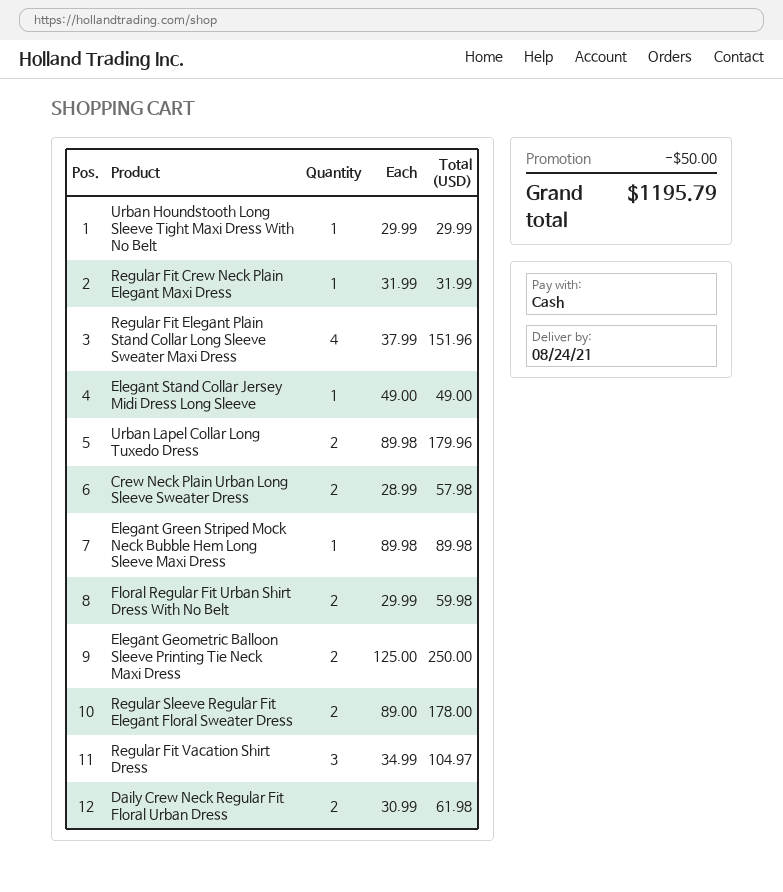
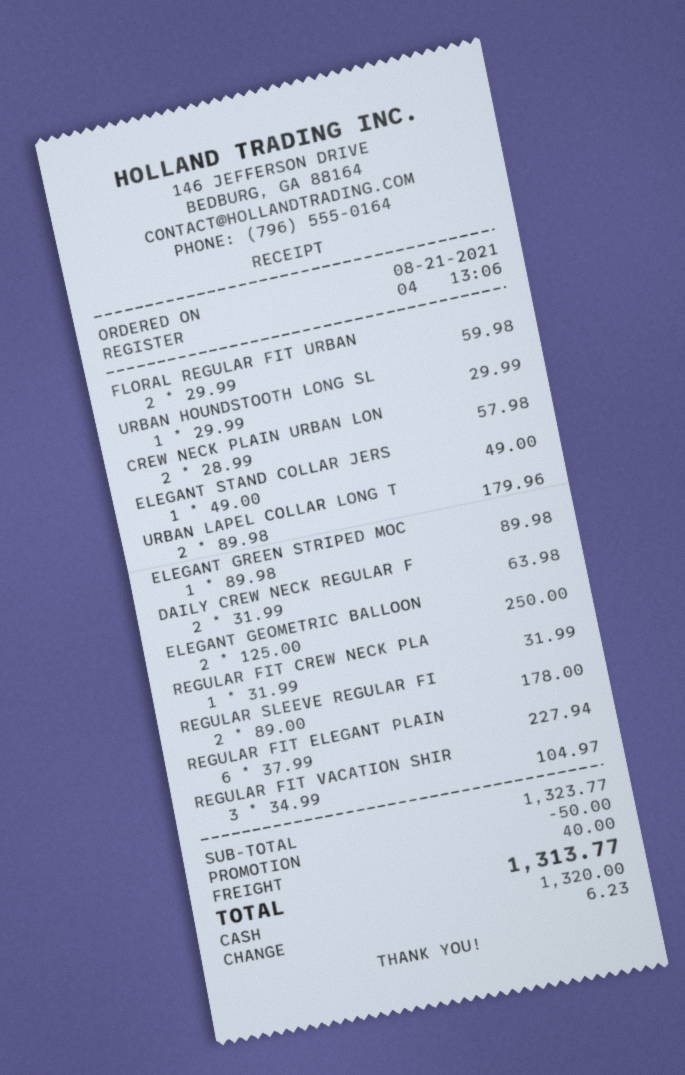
Regular Fit Elegant Plain Stand Collar Long Sleeve Sweater Maxi Dress: 4 x 37.99 = 151.96 -> 6 x 37.99 = 227.94
Daily Crew Neck Regular Fit Floral Urban Dress: 2 x 30.99 = 61.98 -> 2 x 31.99 = 63.98
shipping: none -> 40.00
total: 1195.79 -> 1313.77

